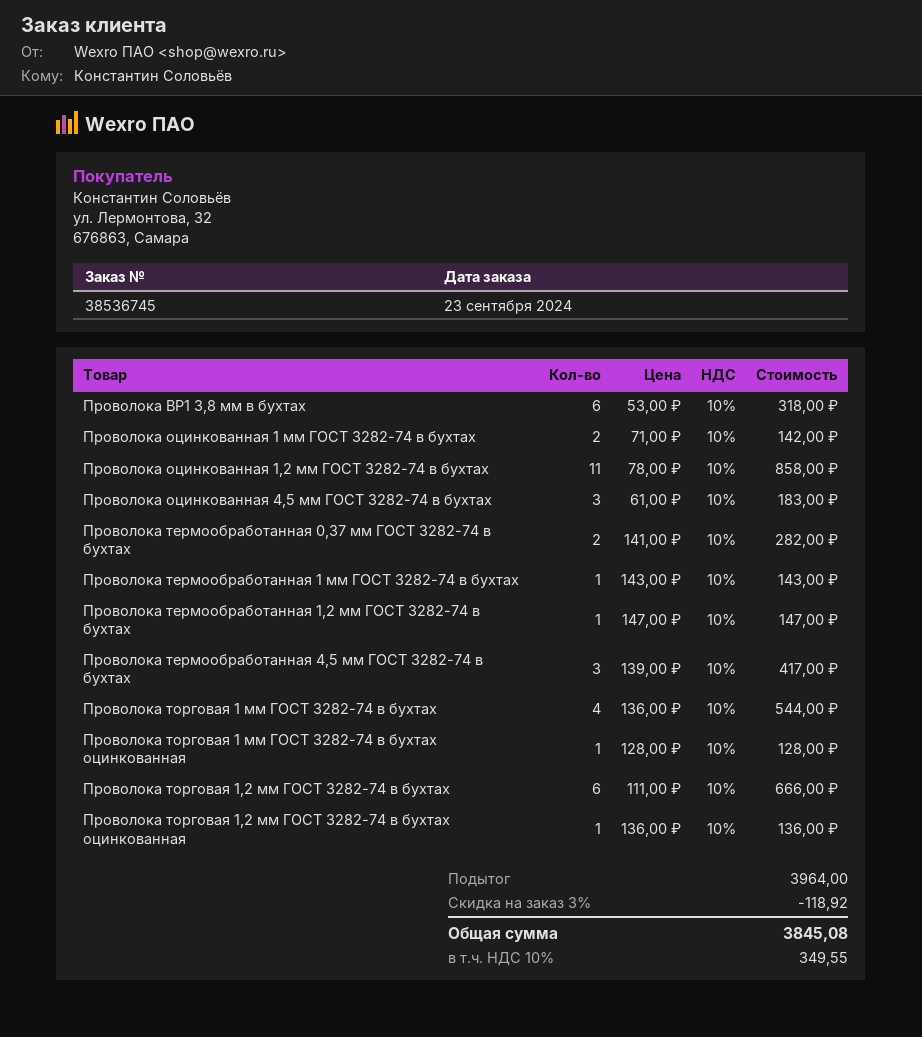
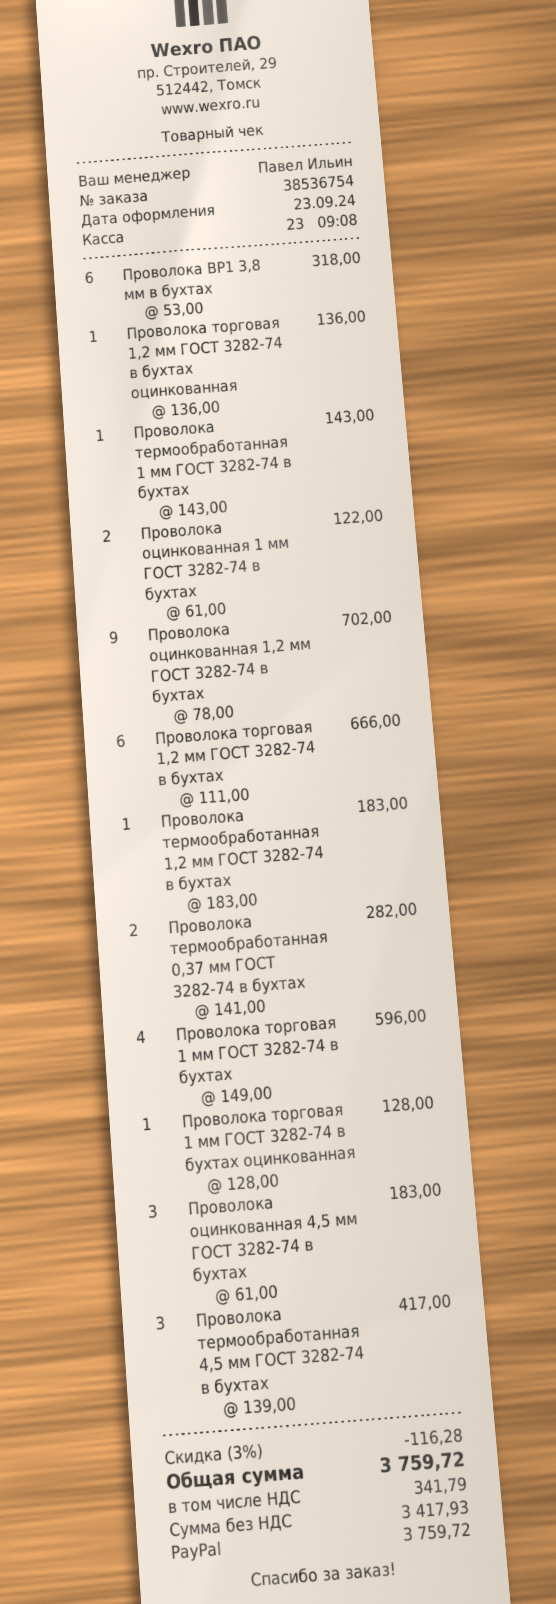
order number: 38536745 -> 38536754
Проволока оцинкованная 1 мм ГОСТ 3282-74 в бухтах: 2 x 71.00 = 142.00 -> 2 x 61.00 = 122.00
Проволока оцинкованная 1,2 мм ГОСТ 3282-74 в бухтах: 11 x 78.00 = 858.00 -> 9 x 78.00 = 702.00
Проволока термообработанная 1,2 мм ГОСТ 3282-74 в бухтах: 1 x 147.00 = 147.00 -> 1 x 183.00 = 183.00
Проволока торговая 1 мм ГОСТ 3282-74 в бухтах: 4 x 136.00 = 544.00 -> 4 x 149.00 = 596.00
discount: 3% = 118.92 -> 3% = 116.28
tax: 349.55 -> 341.79
total: 3845.08 -> 3759.72

